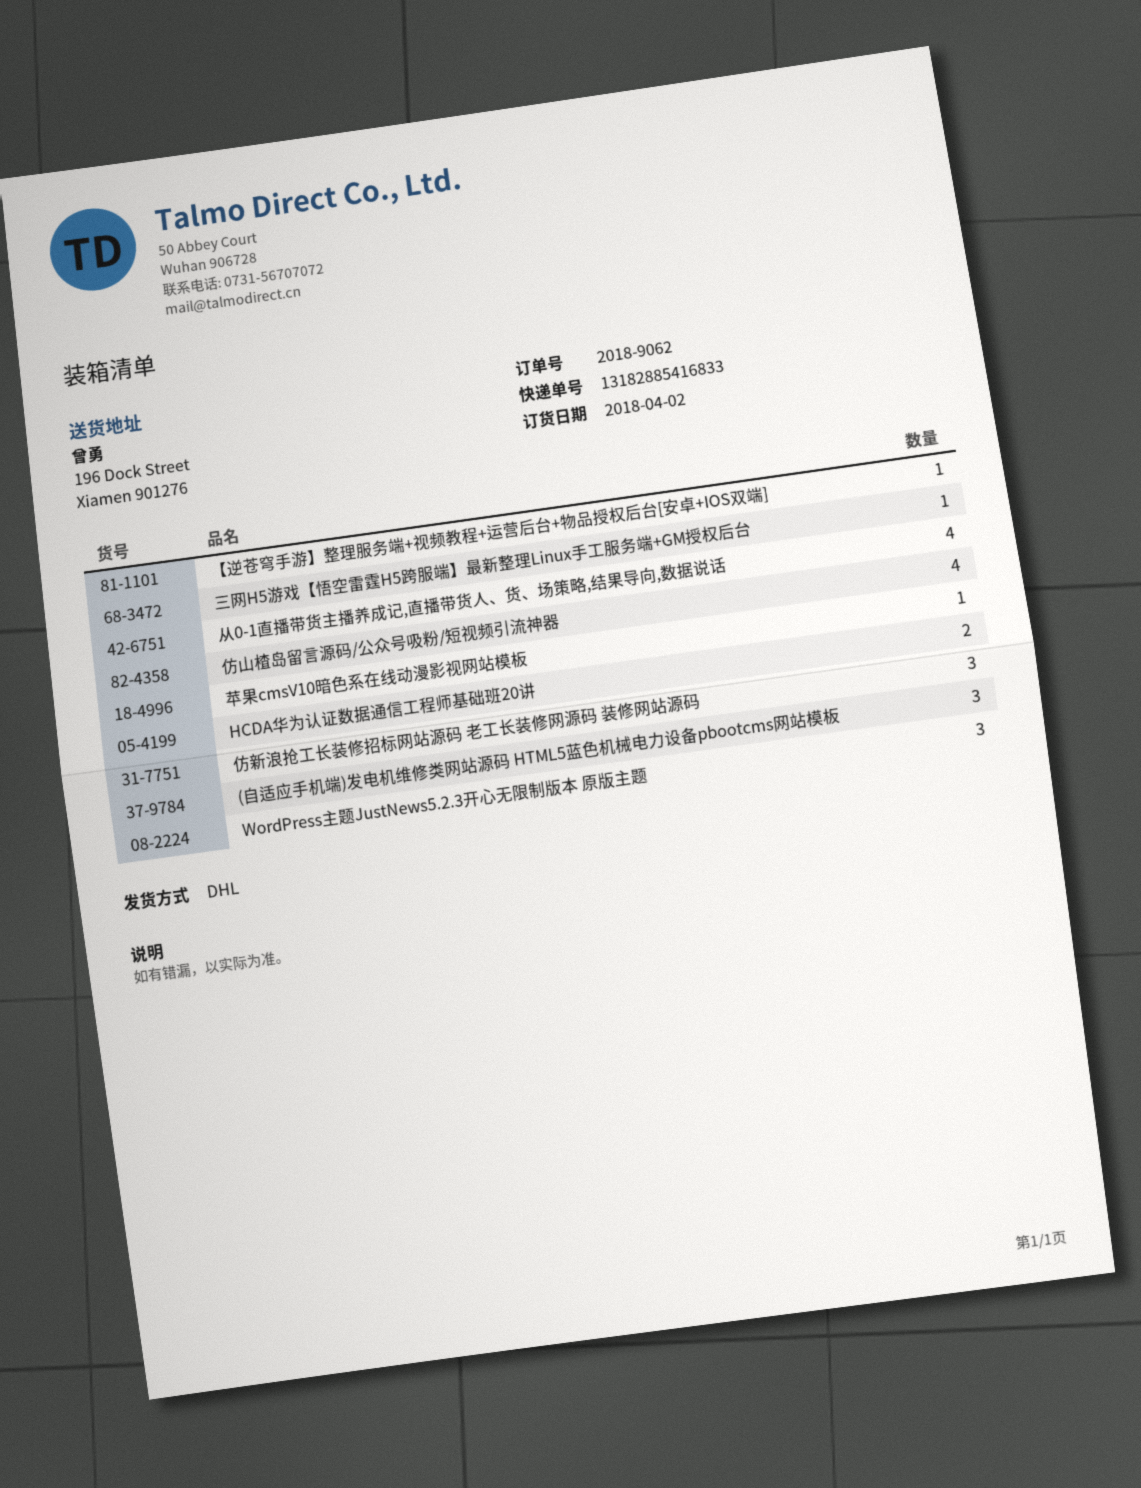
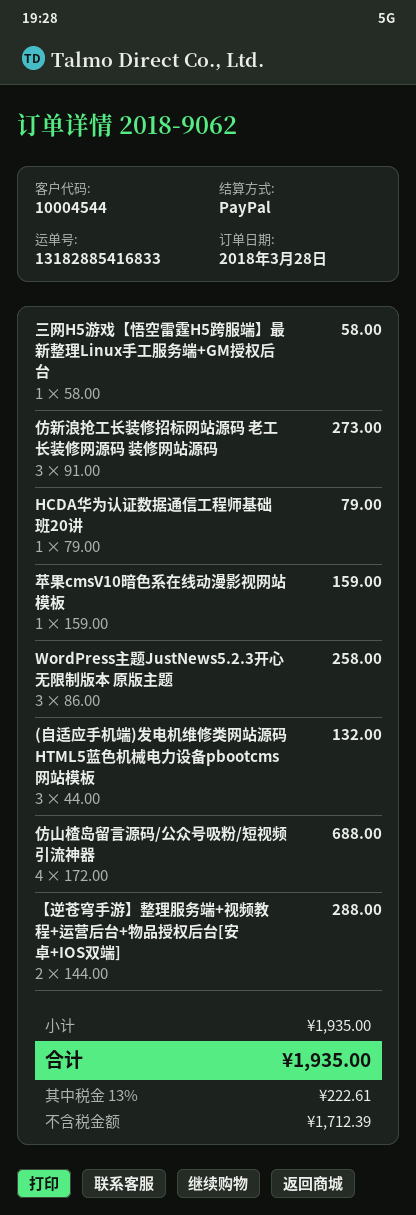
order date: 2018-04-02 -> 2018-03-28
【逆苍穹手游】整理服务端+视频教程+运营后台+物品授权后台[安卓+IOS双端]: 1 -> 2
从0-1直播带货主播养成记,直播带货人、货、场策略,结果导向,数据说话: 4 -> none
HCDA华为认证数据通信工程师基础班20讲: 2 -> 1

